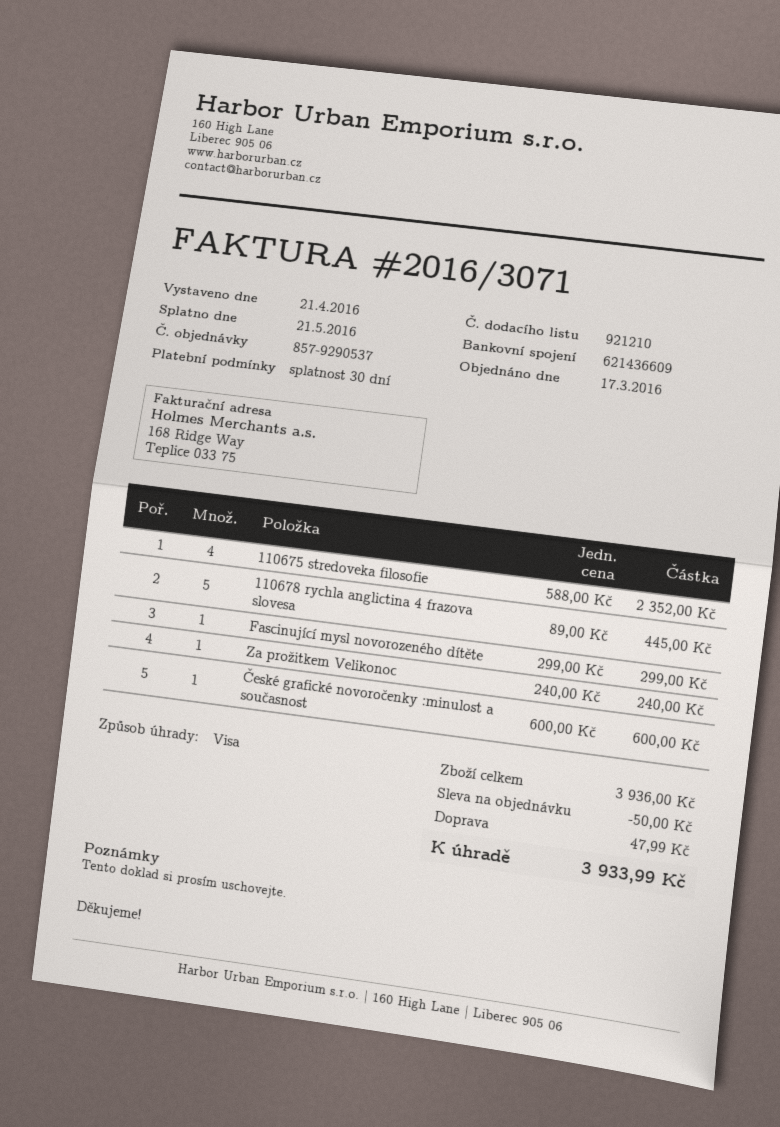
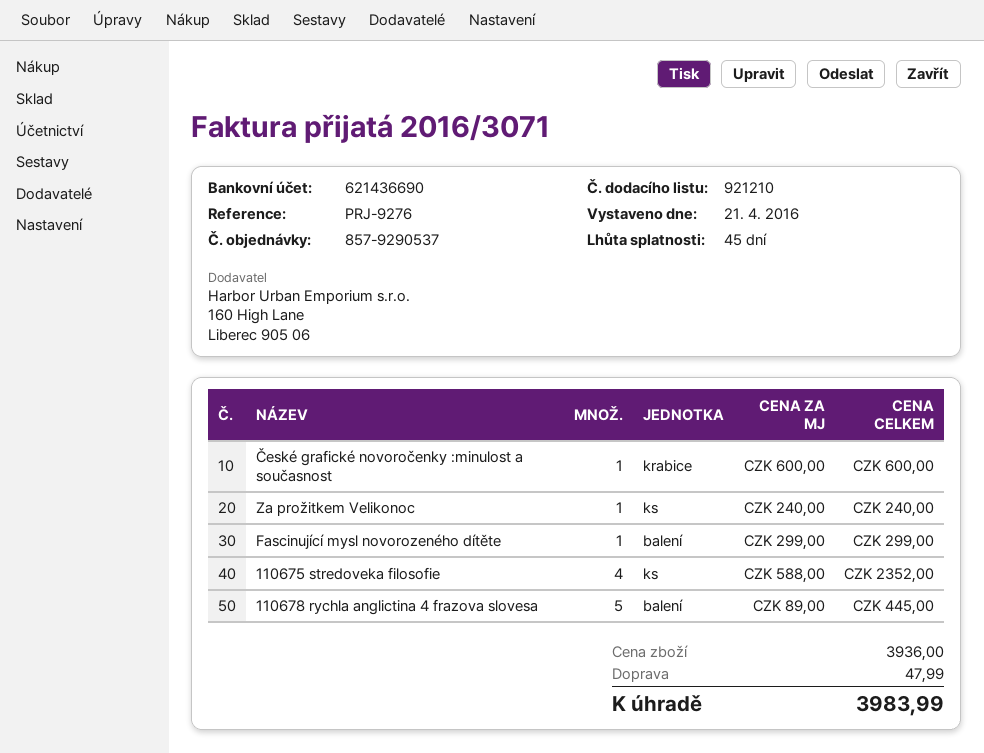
payment terms: 30 days -> 45 days
bank account: 621436609 -> 621436690
discount: 50.00 -> none
total: 3933.99 -> 3983.99

